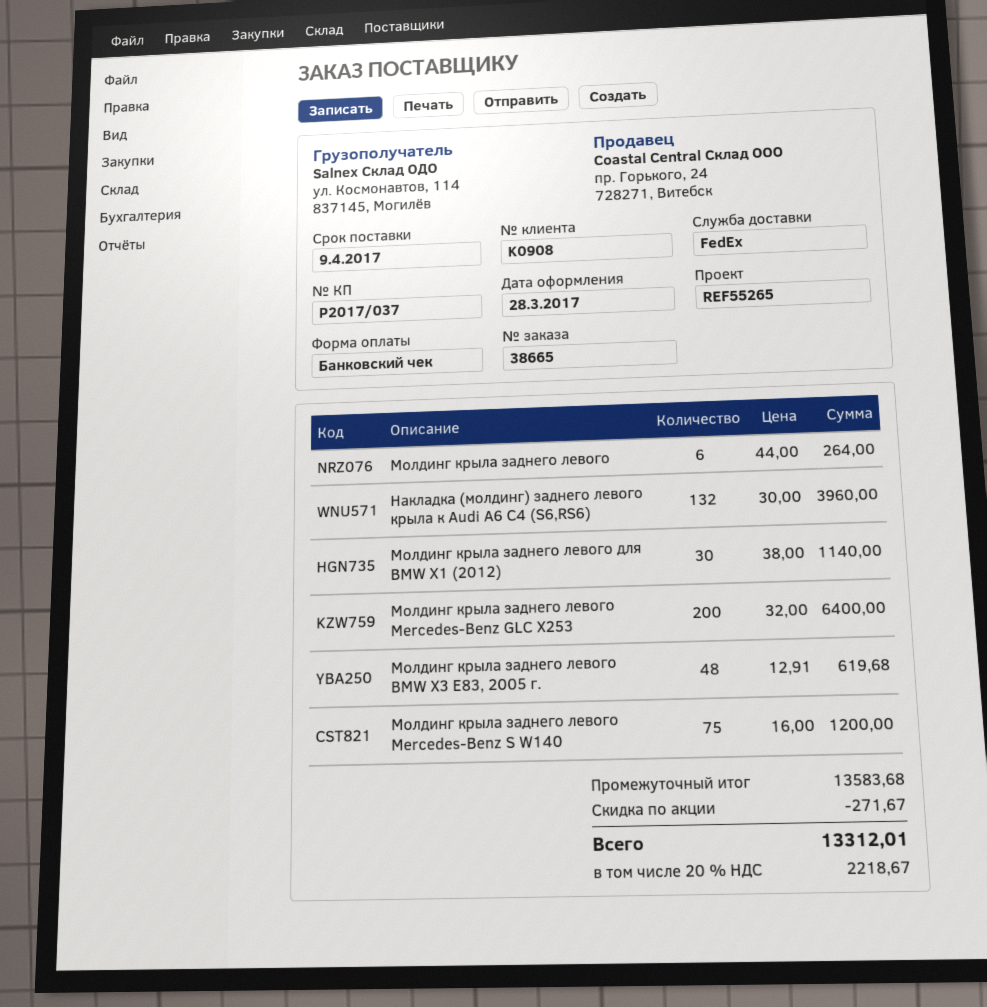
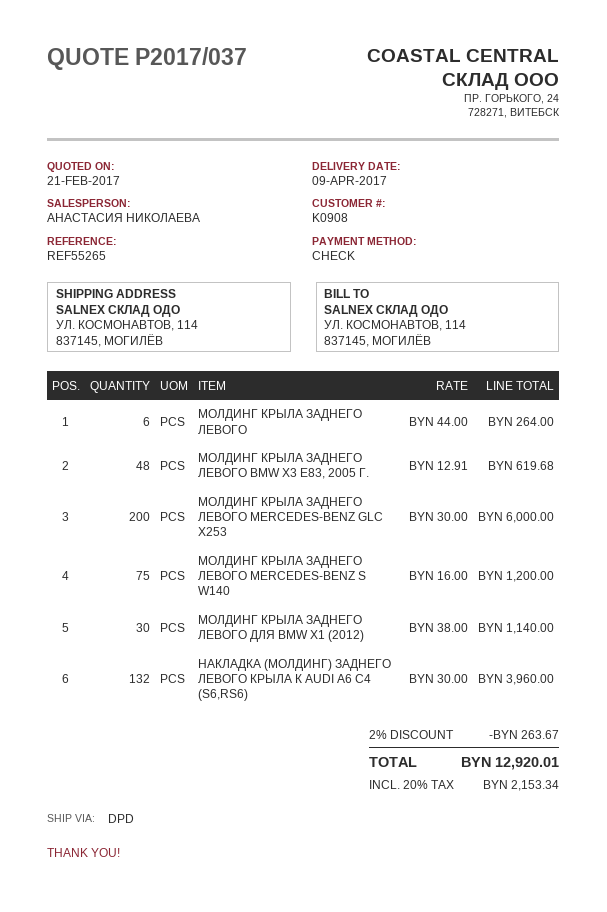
shipping method: FedEx -> DPD
Молдинг крыла заднего левого Mercedes-Benz GLC X253: 200 x 32.00 = 6400.00 -> 200 x 30.00 = 6000.00
discount: 271.67 -> 263.67
tax: 20% = 2218.67 -> 20% = 2153.34
total: 13312.01 -> 12920.01

